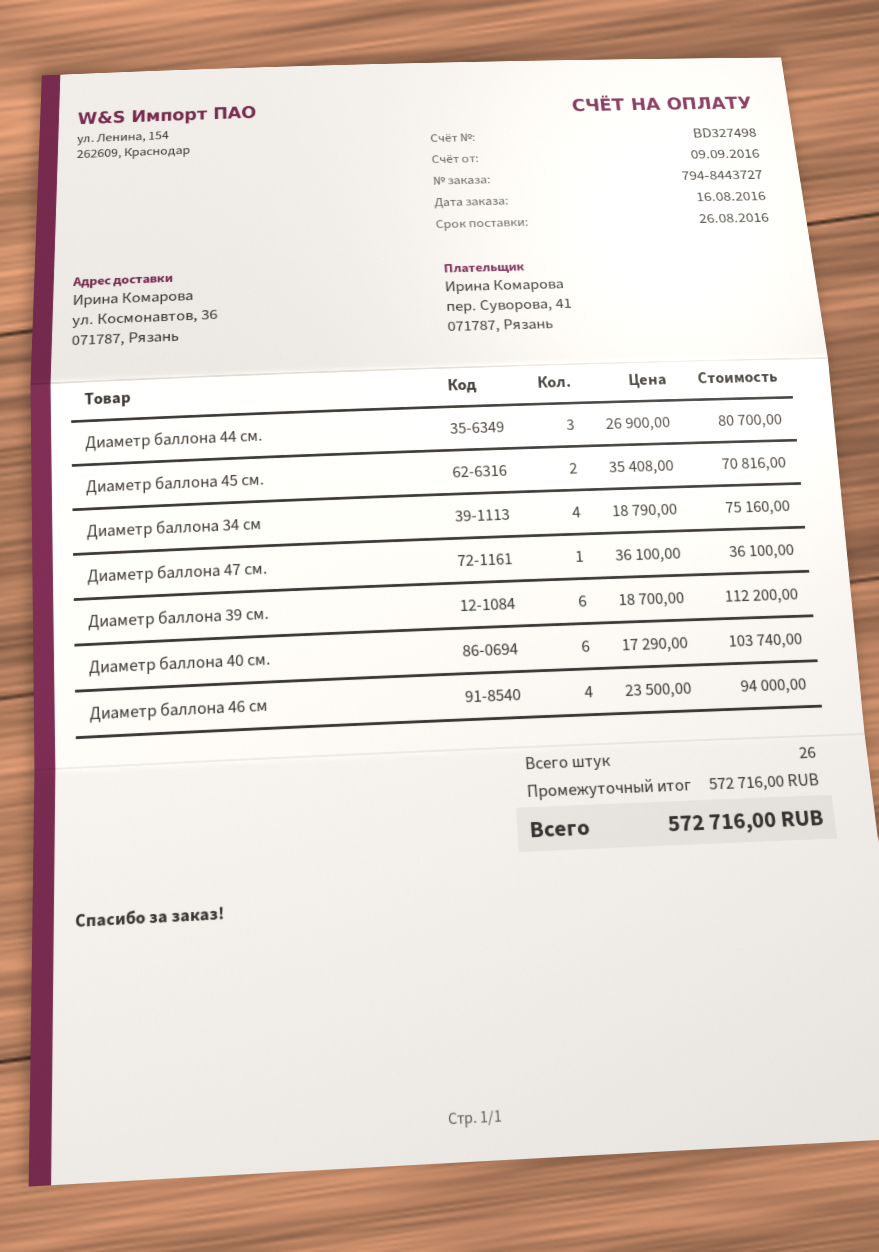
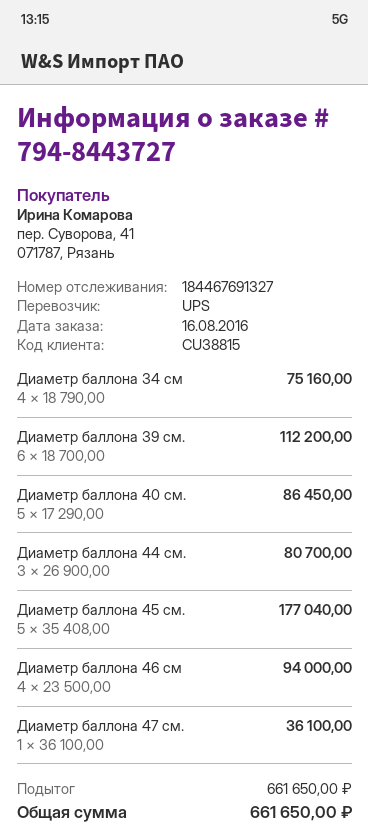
Диаметр баллона 45 см.: 2 x 35408.00 = 70816.00 -> 5 x 35408.00 = 177040.00
Диаметр баллона 40 см.: 6 x 17290.00 = 103740.00 -> 5 x 17290.00 = 86450.00
subtotal: 572716.00 -> 661650.00
total: 572716.00 -> 661650.00

